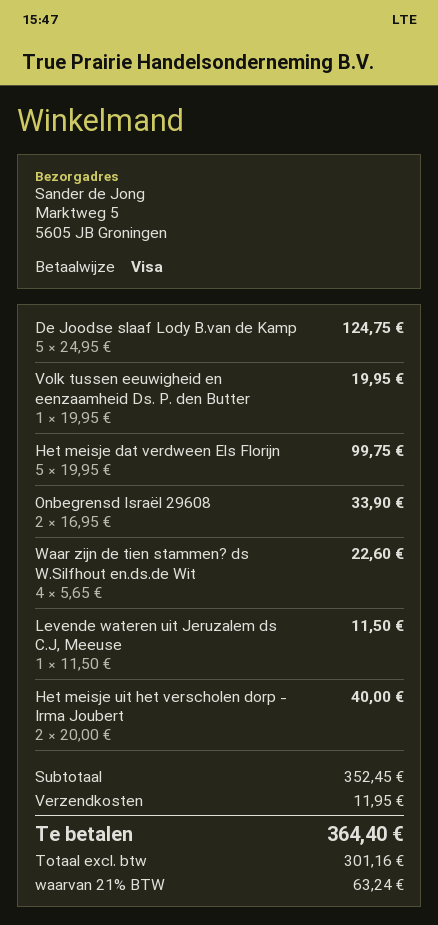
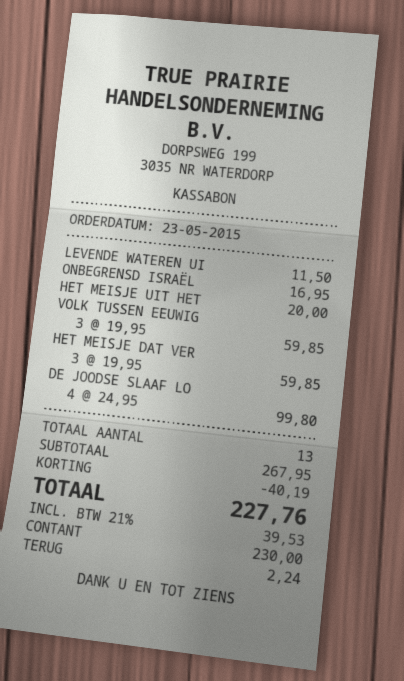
payment method: Visa -> cash
De Joodse slaaf Lody B.van de Kamp: 5 x 24.95 = 124.75 -> 4 x 24.95 = 99.80
Volk tussen eeuwigheid en eenzaamheid Ds. P. den Butter: 1 x 19.95 = 19.95 -> 3 x 19.95 = 59.85
Het meisje dat verdween Els Florijn: 5 x 19.95 = 99.75 -> 3 x 19.95 = 59.85
Onbegrensd Israël 29608: 2 x 16.95 = 33.90 -> 1 x 16.95 = 16.95
Waar zijn de tien stammen? ds W.Silfhout en.ds.de Wit: 4 x 5.65 = 22.60 -> none
Het meisje uit het verscholen dorp - Irma Joubert: 2 x 20.00 = 40.00 -> 1 x 20.00 = 20.00
subtotal: 352.45 -> 267.95
discount: none -> 40.19
shipping: 11.95 -> none
tax: 21% = 63.24 -> 21% = 39.53
total: 364.40 -> 227.76

